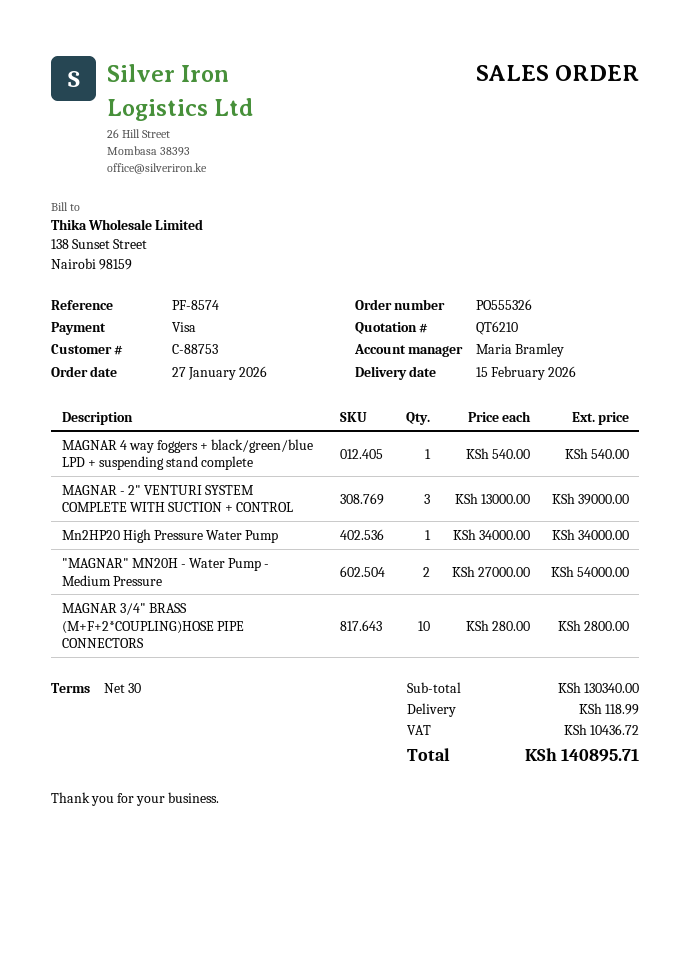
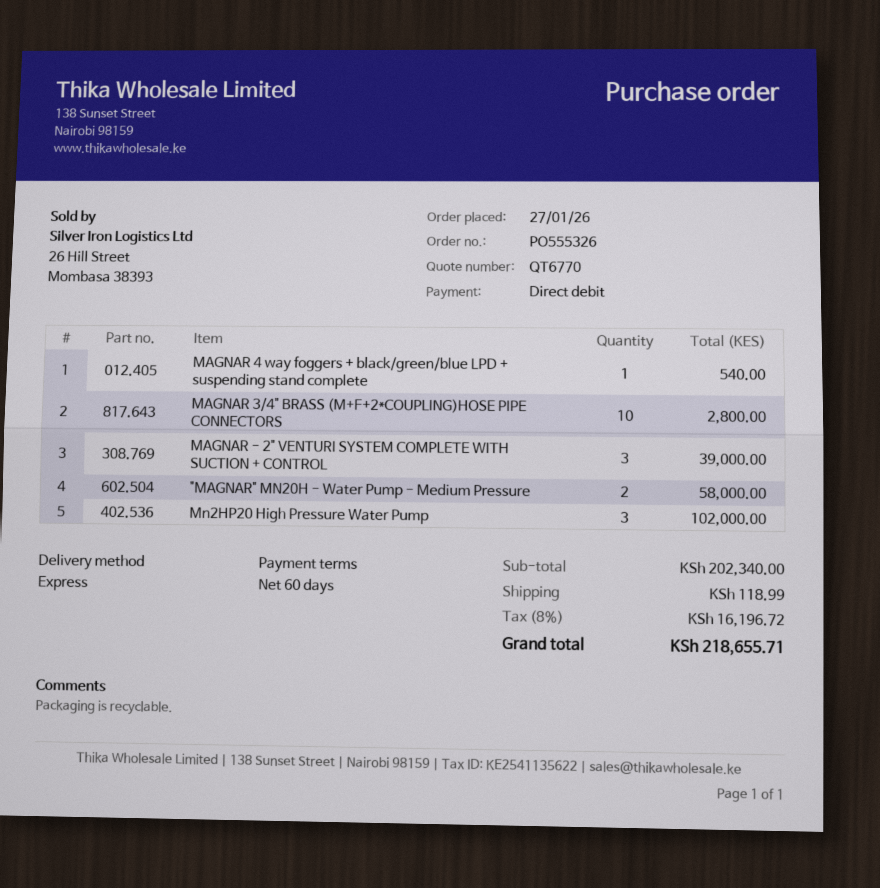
quote number: QT6210 -> QT6770
payment terms: 30 days -> 60 days
payment method: Visa -> direct debit
Mn2HP20 High Pressure Water Pump: 1 for 34000.00 -> 3 for 102000.00
"MAGNAR" MN20H - Water Pump - Medium Pressure: 2 for 54000.00 -> 2 for 58000.00
subtotal: 130340.00 -> 202340.00
tax: 10436.72 -> 16196.72
total: 140895.71 -> 218655.71

